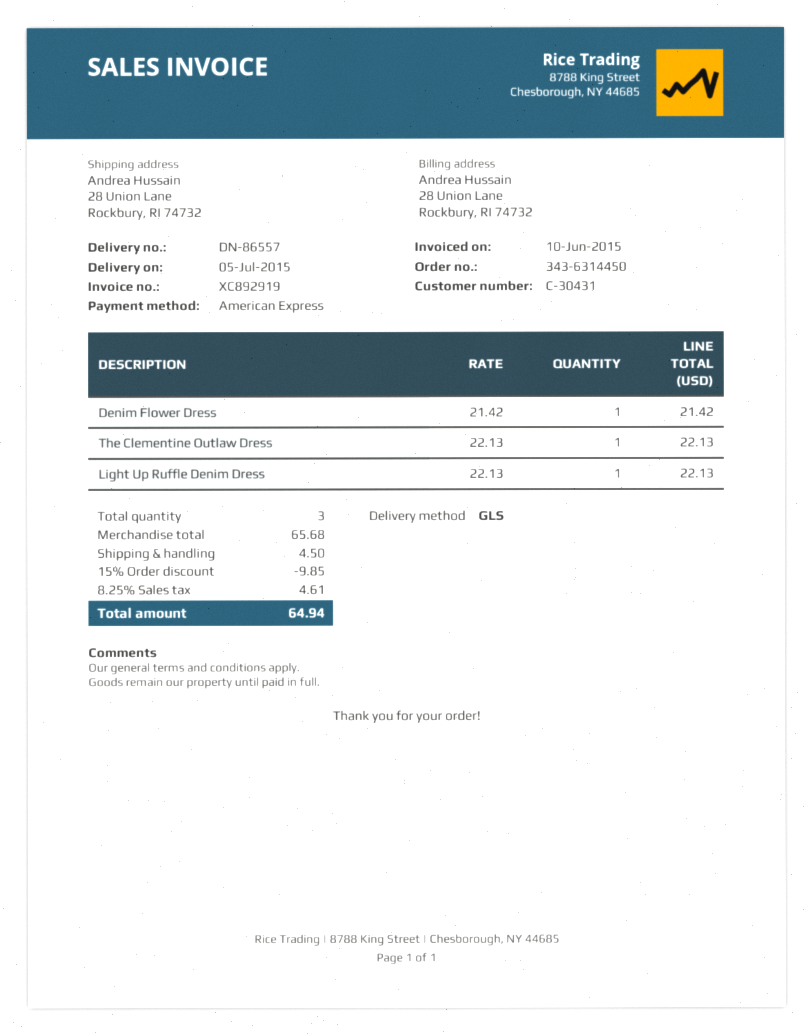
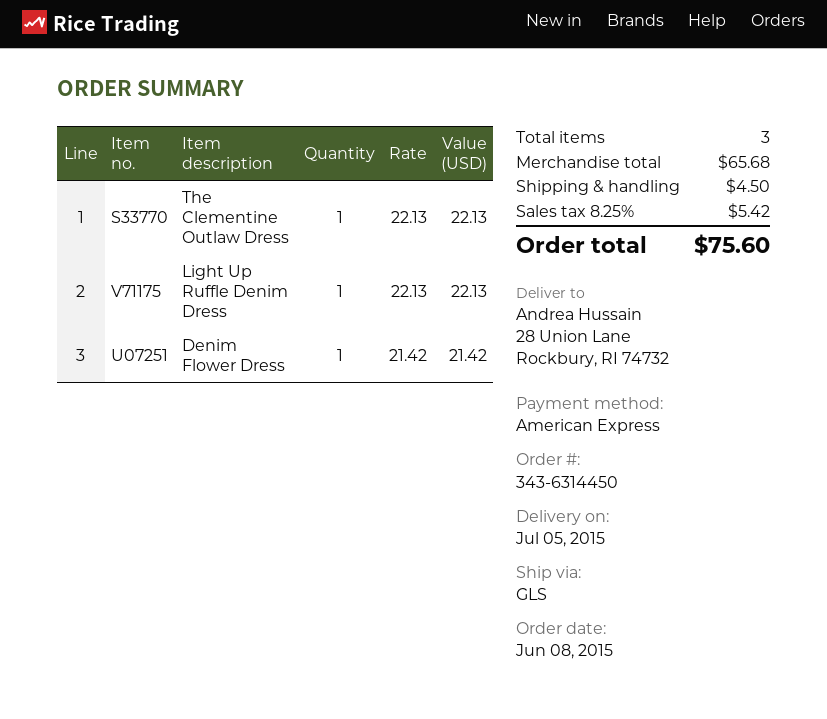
discount: 15% = 9.85 -> none
tax: 8.25% = 4.61 -> 8.25% = 5.42
total: 64.94 -> 75.60

